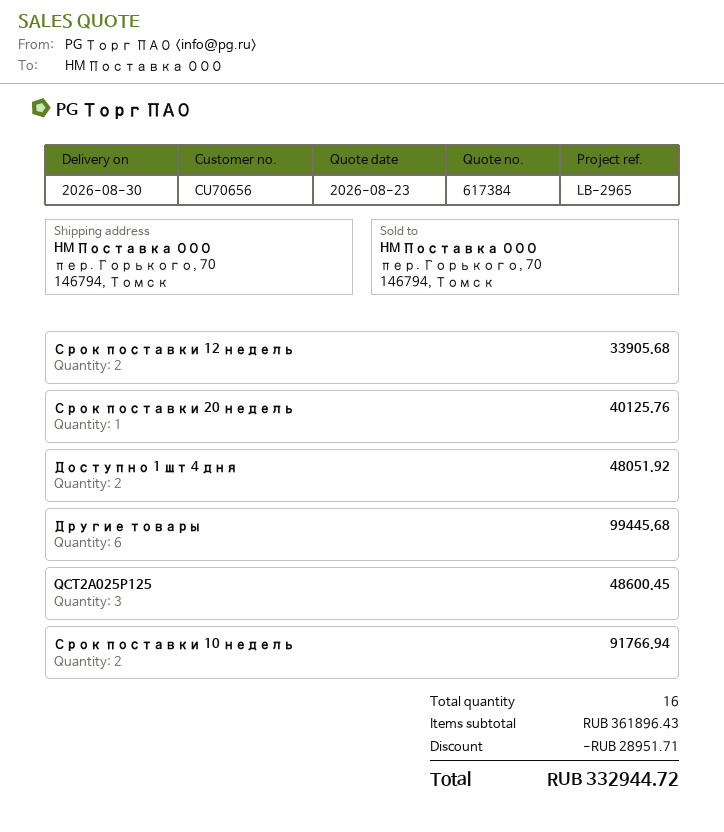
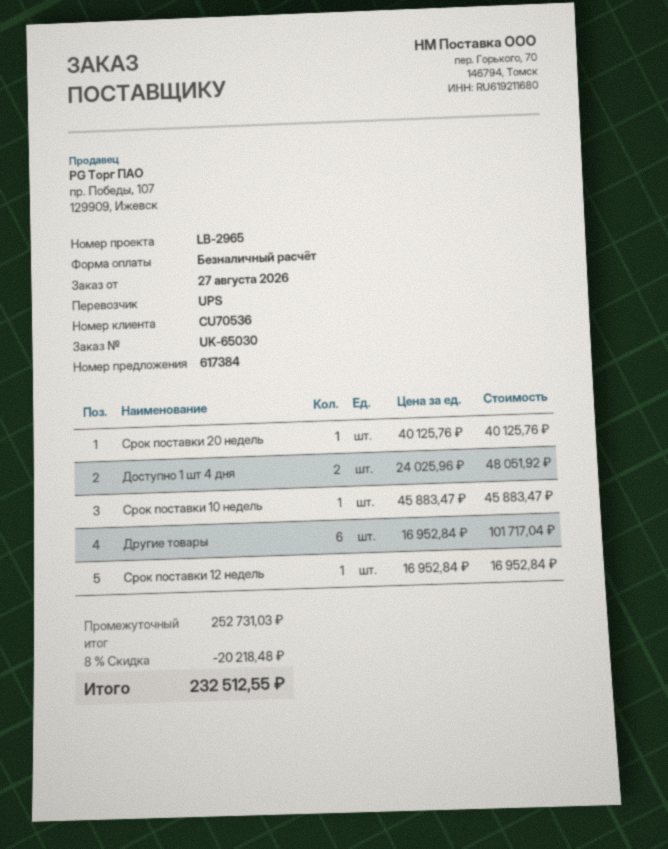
customer number: CU70656 -> CU70536
Срок поставки 12 недель: 2 for 33905.68 -> 1 for 16952.84
Другие товары: 6 for 99445.68 -> 6 for 101717.04
QCT2A025P125: 3 for 48600.45 -> none
Срок поставки 10 недель: 2 for 91766.94 -> 1 for 45883.47
subtotal: 361896.43 -> 252731.03
discount: 28951.71 -> 20218.48
total: 332944.72 -> 232512.55

